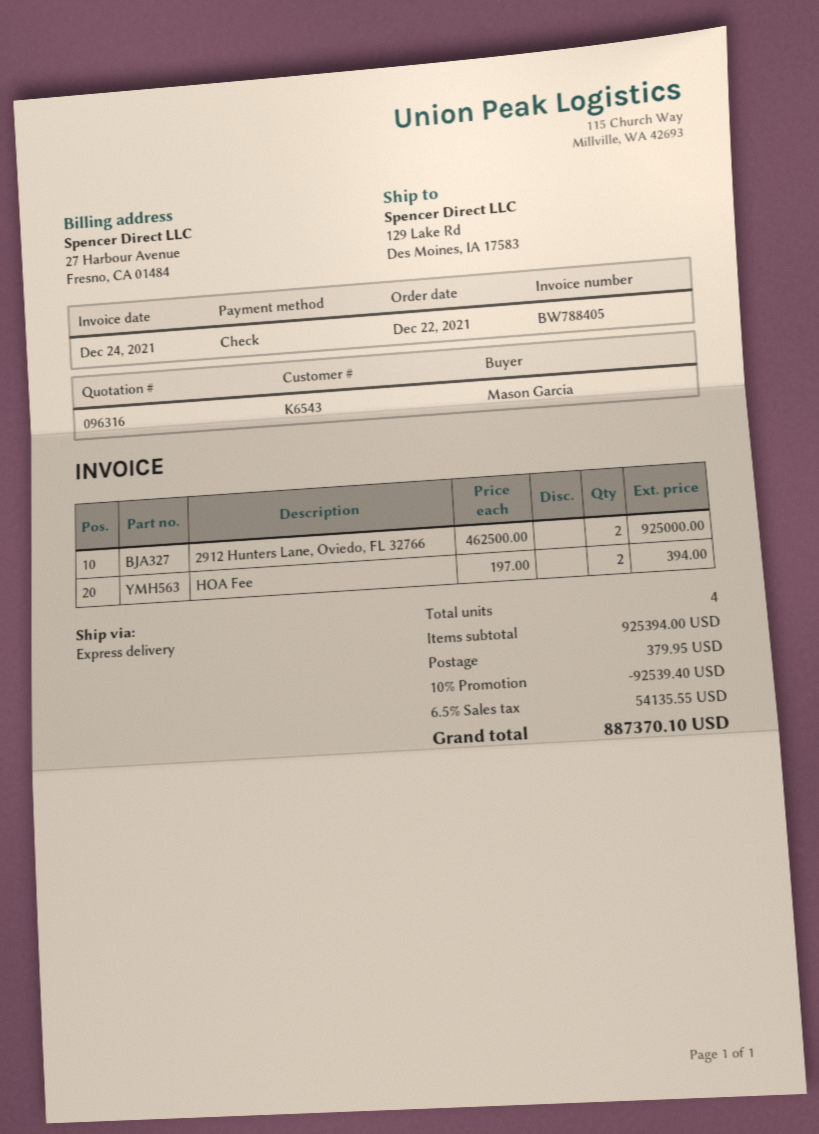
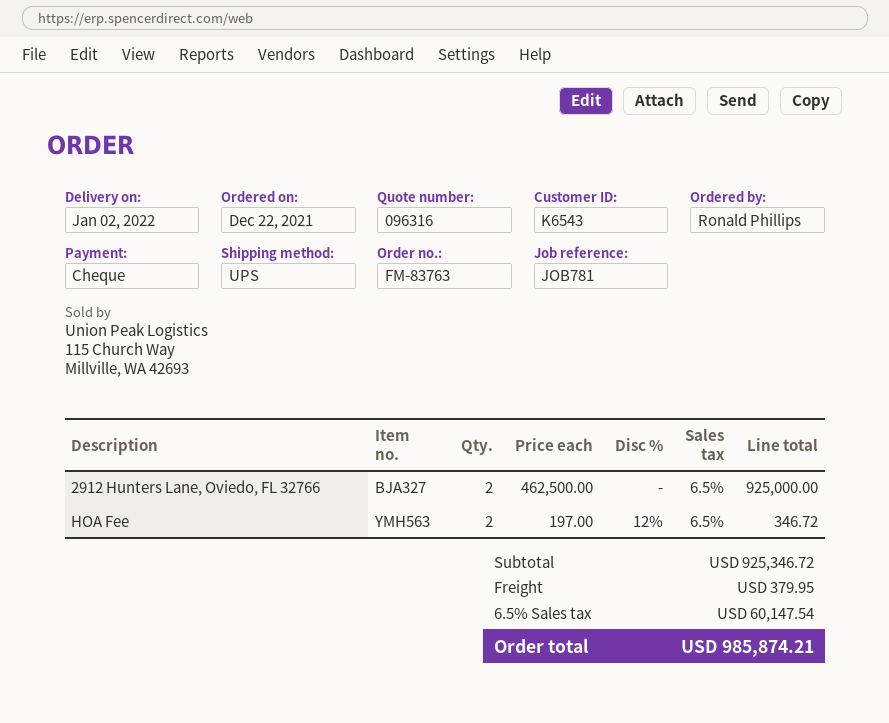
ordered by: Mason Garcia -> Ronald Phillips
shipping method: express -> UPS
HOA Fee: 2 x 197.00 = 394.00 -> 2 x 197.00 - 12% = 346.72
subtotal: 925394.00 -> 925346.72
discount: 10% = 92539.40 -> none
tax: 6.5% = 54135.55 -> 6.5% = 60147.54
total: 887370.10 -> 985874.21

